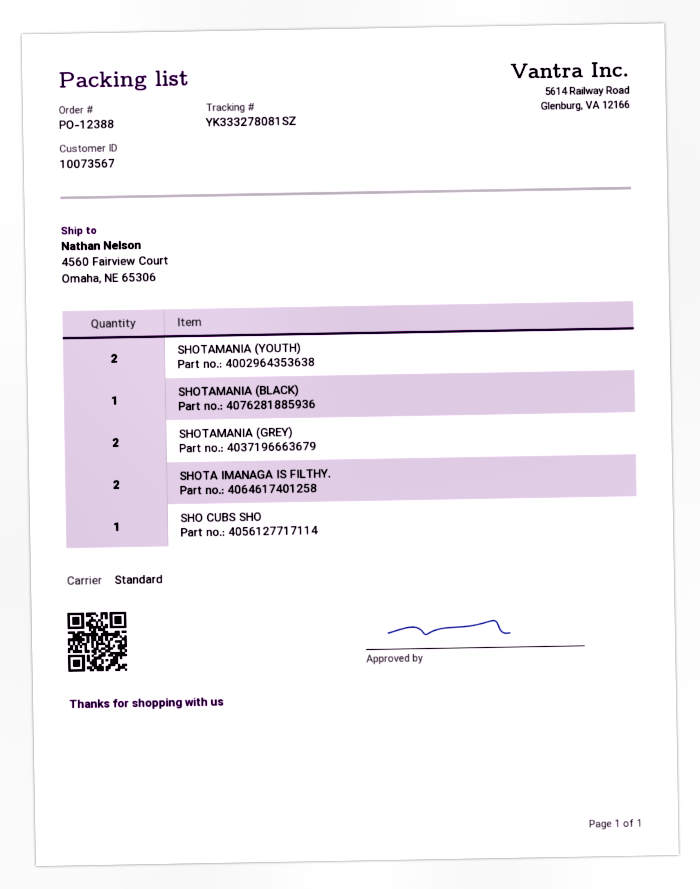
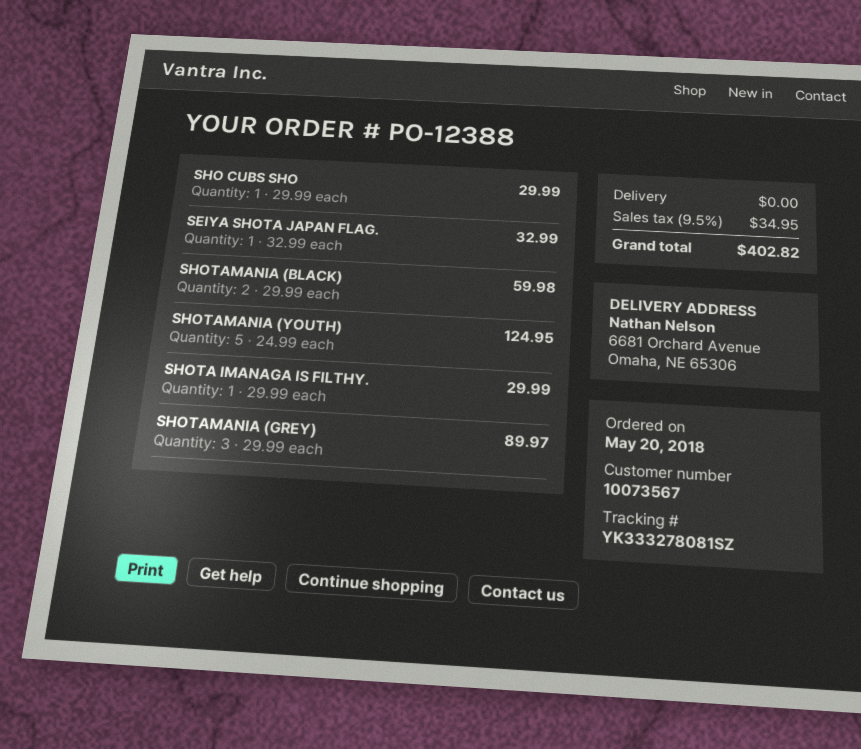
ship to: 4560 Fairview Court, Omaha, NE 65306 -> 6681 Orchard Avenue, Omaha, NE 65306
SHOTAMANIA (YOUTH): 2 -> 5
SHOTAMANIA (BLACK): 1 -> 2
SHOTAMANIA (GREY): 2 -> 3
SHOTA IMANAGA IS FILTHY.: 2 -> 1
SEIYA SHOTA JAPAN FLAG.: none -> 1

